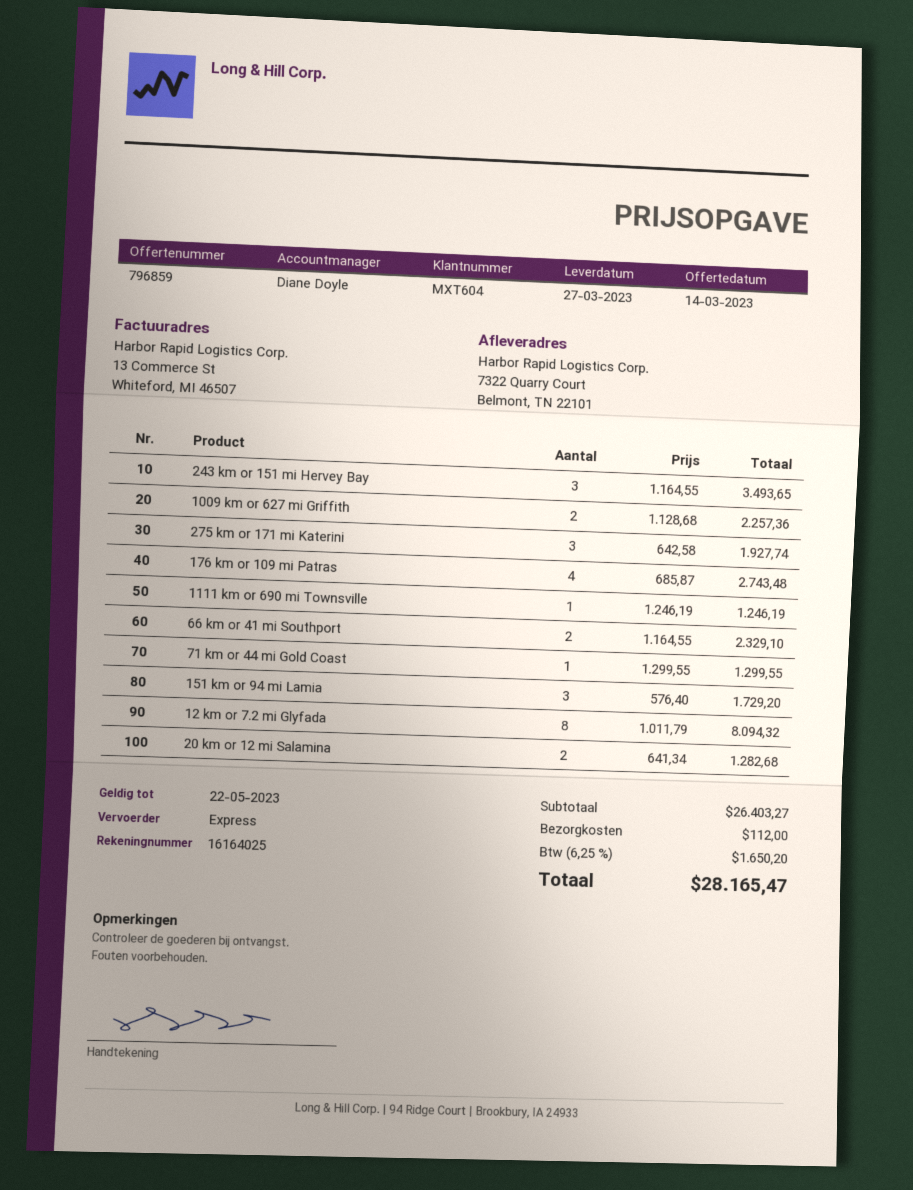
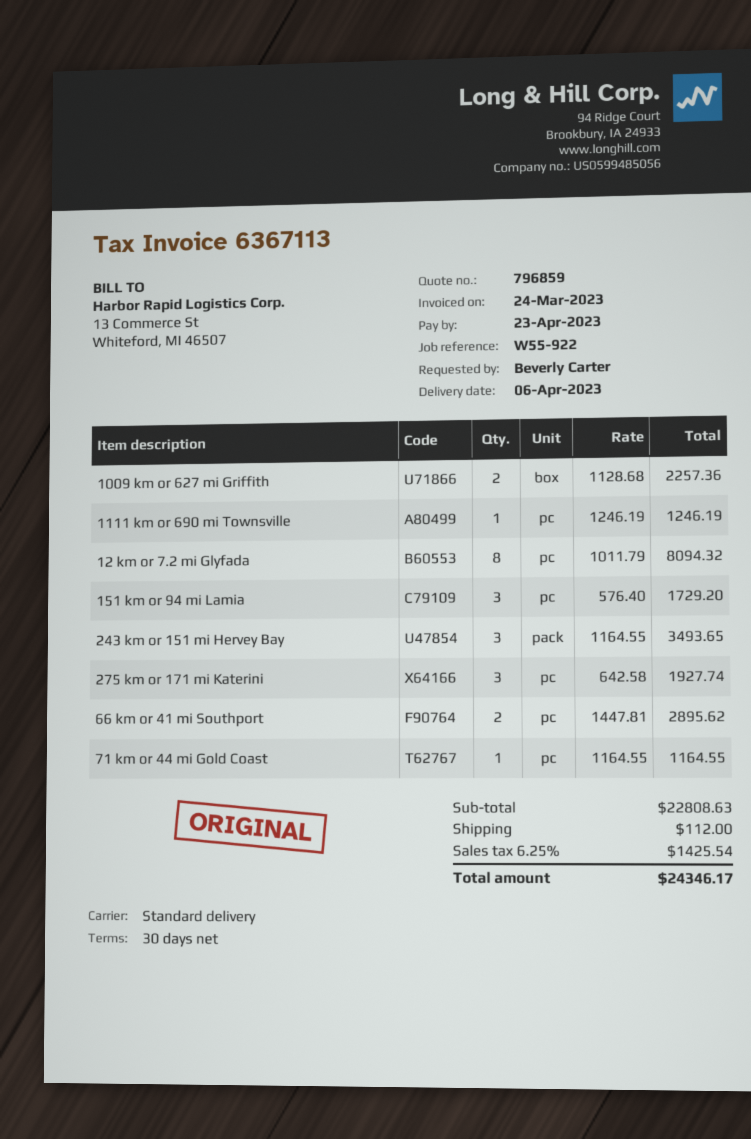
delivery date: 2023-03-27 -> 2023-04-06
shipping method: express -> standard
176 km or 109 mi Patras: 4 x 685.87 = 2743.48 -> none
66 km or 41 mi Southport: 2 x 1164.55 = 2329.10 -> 2 x 1447.81 = 2895.62
71 km or 44 mi Gold Coast: 1 x 1299.55 = 1299.55 -> 1 x 1164.55 = 1164.55
20 km or 12 mi Salamina: 2 x 641.34 = 1282.68 -> none
subtotal: 26403.27 -> 22808.63
tax: 6.25% = 1650.20 -> 6.25% = 1425.54
total: 28165.47 -> 24346.17

